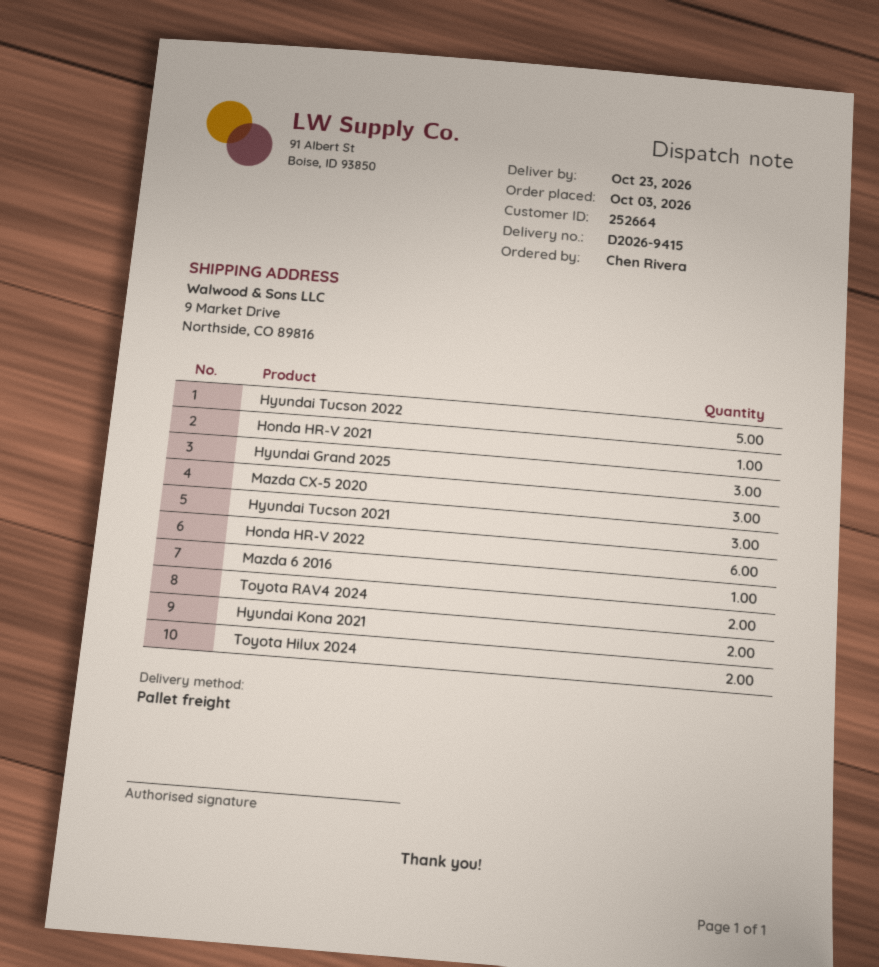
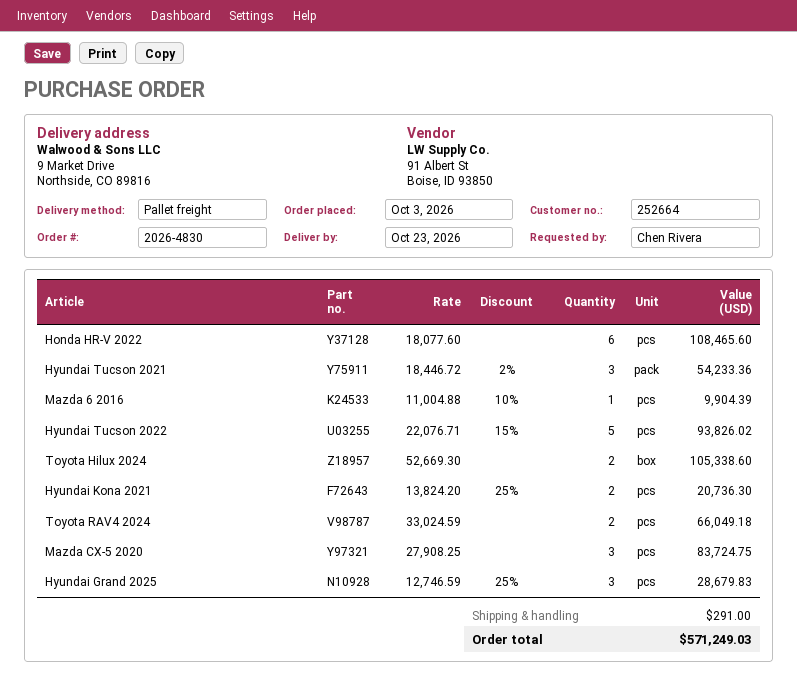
Honda HR-V 2021: 1 -> none

